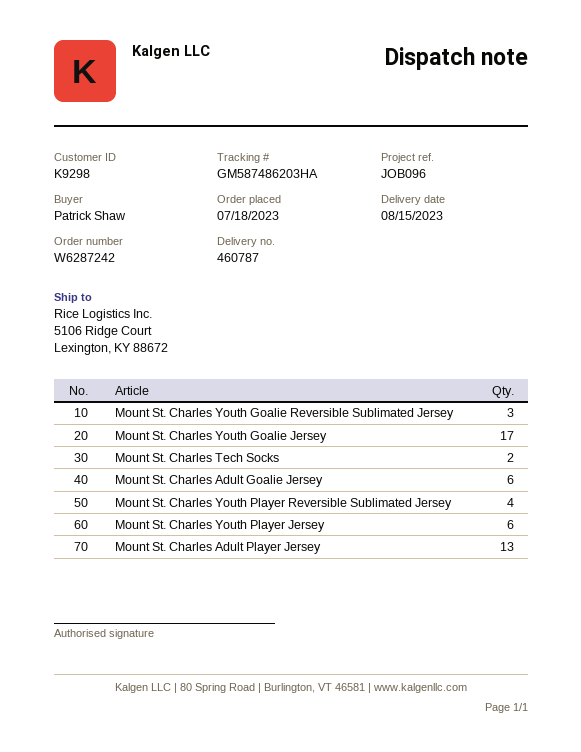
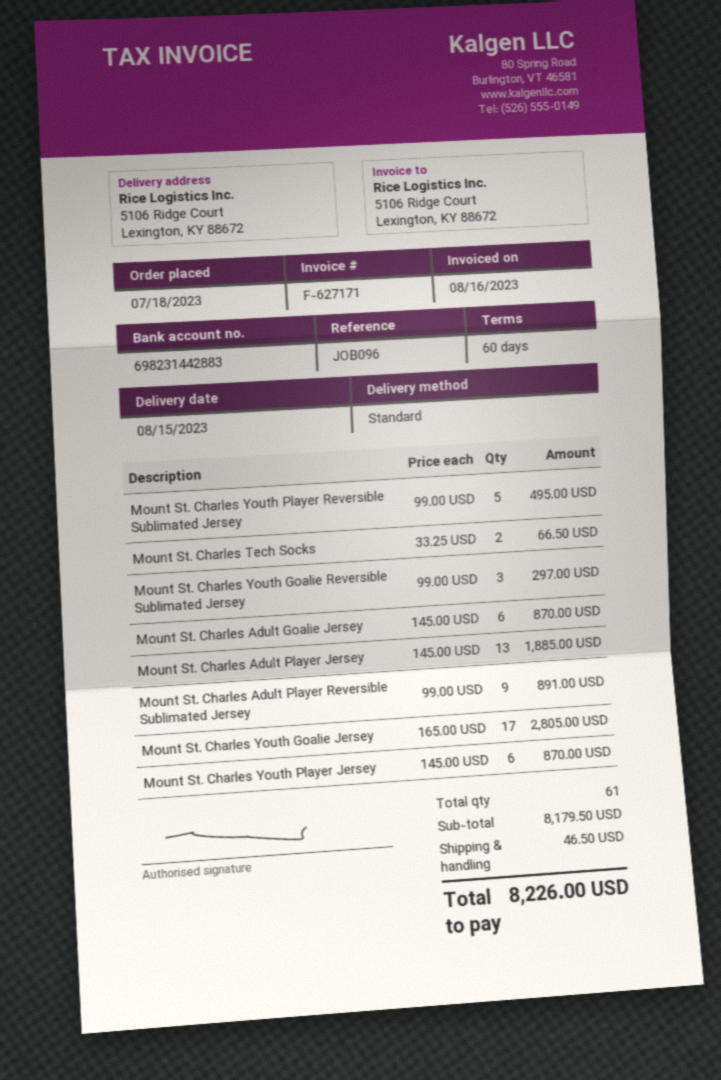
Mount St. Charles Youth Player Reversible Sublimated Jersey: 4 -> 5
Mount St. Charles Adult Player Reversible Sublimated Jersey: none -> 9

